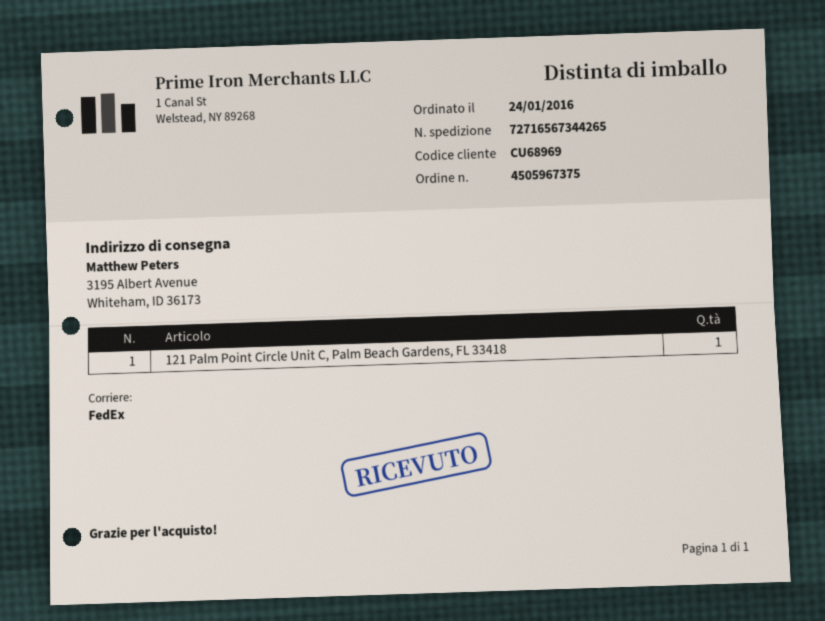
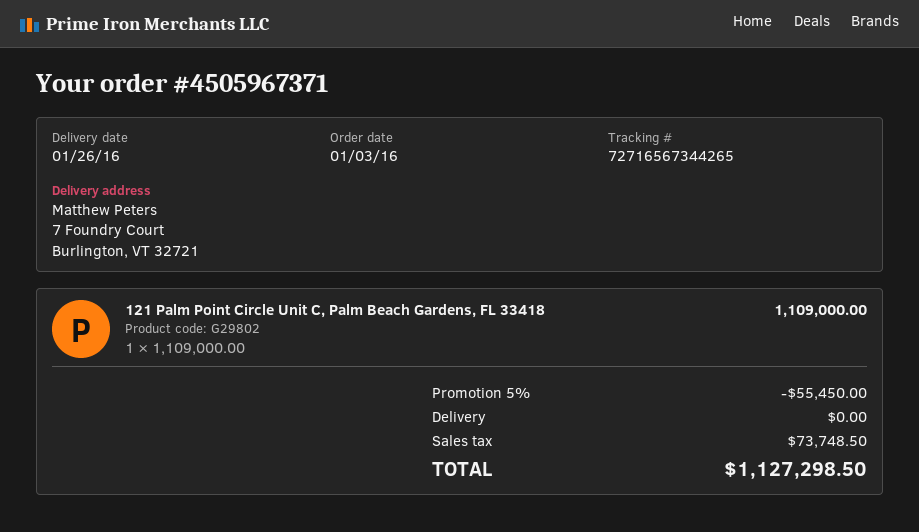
order number: 4505967375 -> 4505967371
order date: 2016-01-24 -> 2016-01-03
ship to: 3195 Albert Avenue, Whiteham, ID 36173 -> 7 Foundry Court, Burlington, VT 32721

